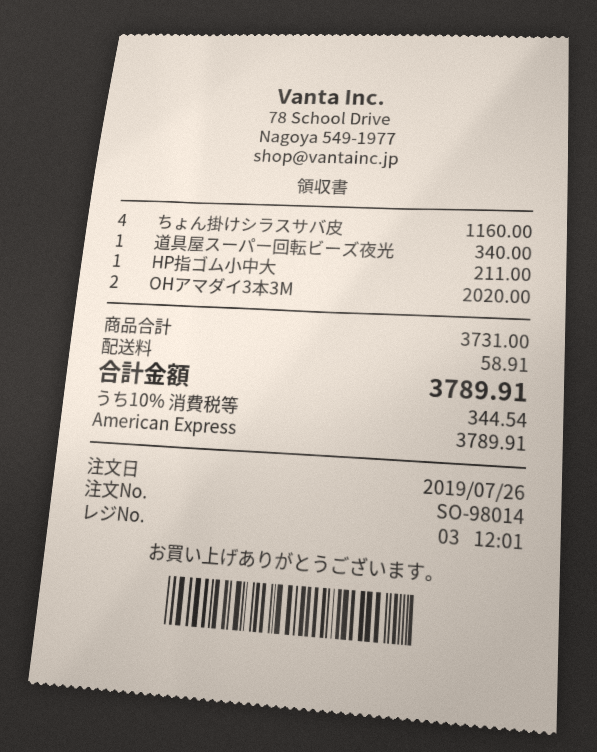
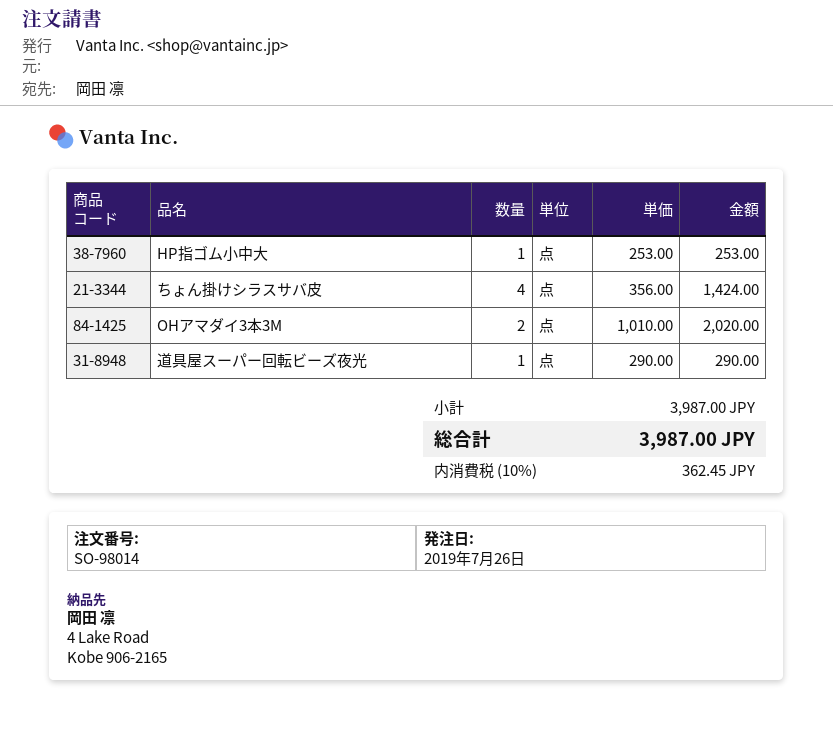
ちょん掛けシラスサバ皮: 4 for 1160.00 -> 4 for 1424.00
道具屋スーパー回転ビーズ夜光: 1 for 340.00 -> 1 for 290.00
HP指ゴム小中大: 1 for 211.00 -> 1 for 253.00
subtotal: 3731.00 -> 3987.00
shipping: 58.91 -> none
tax: 10% = 344.54 -> 10% = 362.45
total: 3789.91 -> 3987.00

